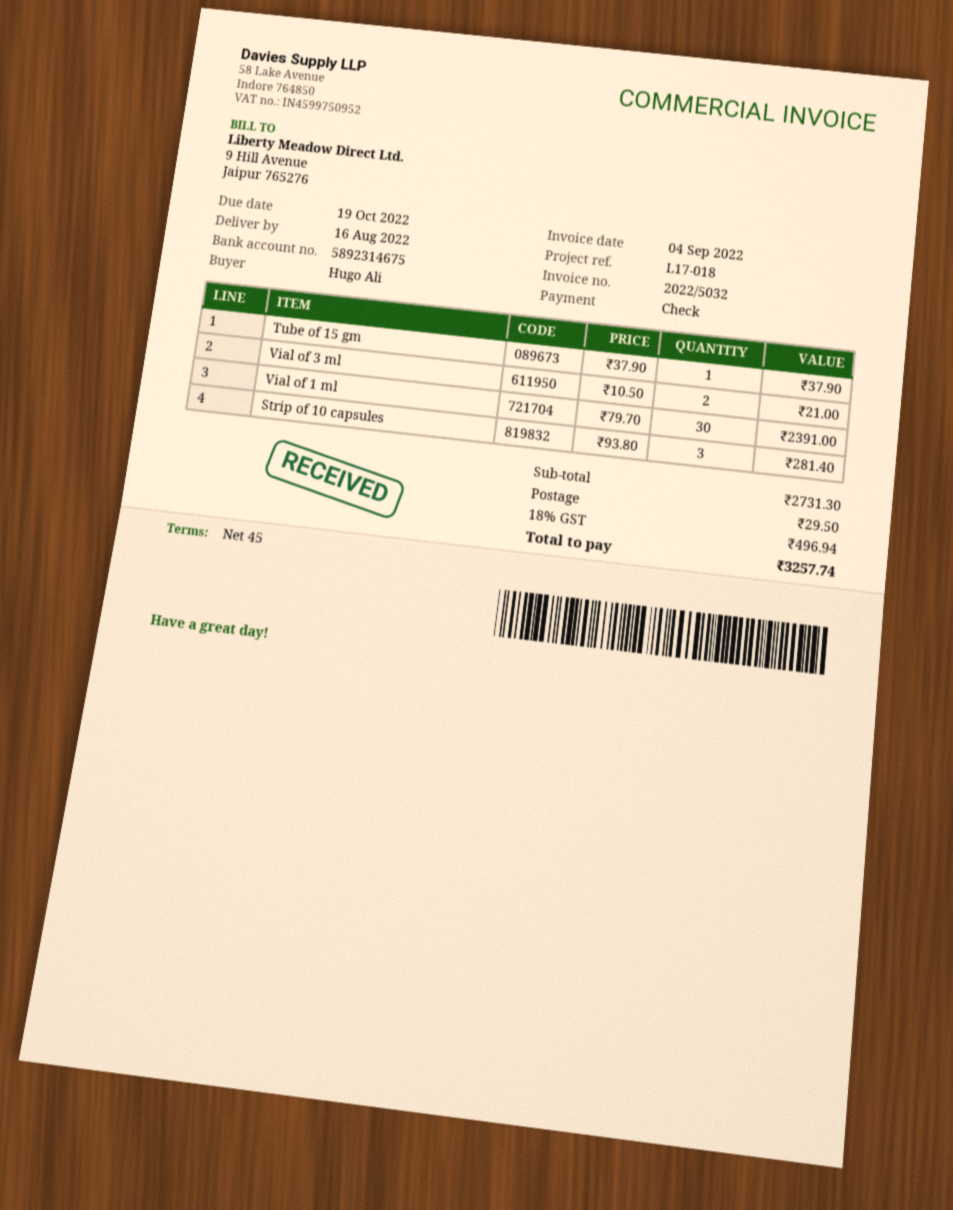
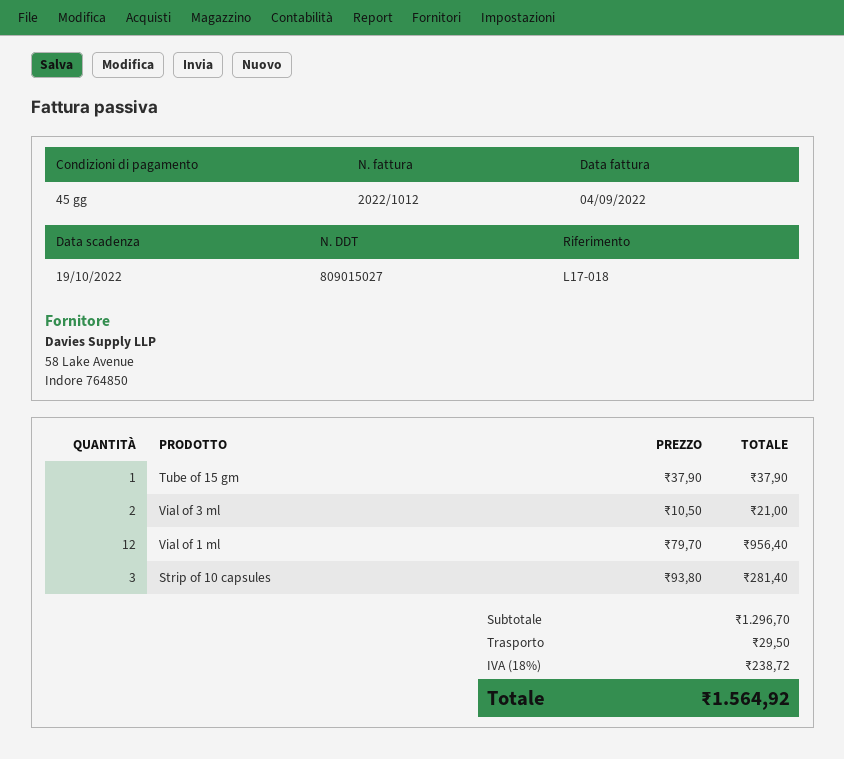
invoice number: 2022/5032 -> 2022/1012
Vial of 1 ml: 30 x 79.70 = 2391.00 -> 12 x 79.70 = 956.40
subtotal: 2731.30 -> 1296.70
tax: 18% = 496.94 -> 18% = 238.72
total: 3257.74 -> 1564.92

